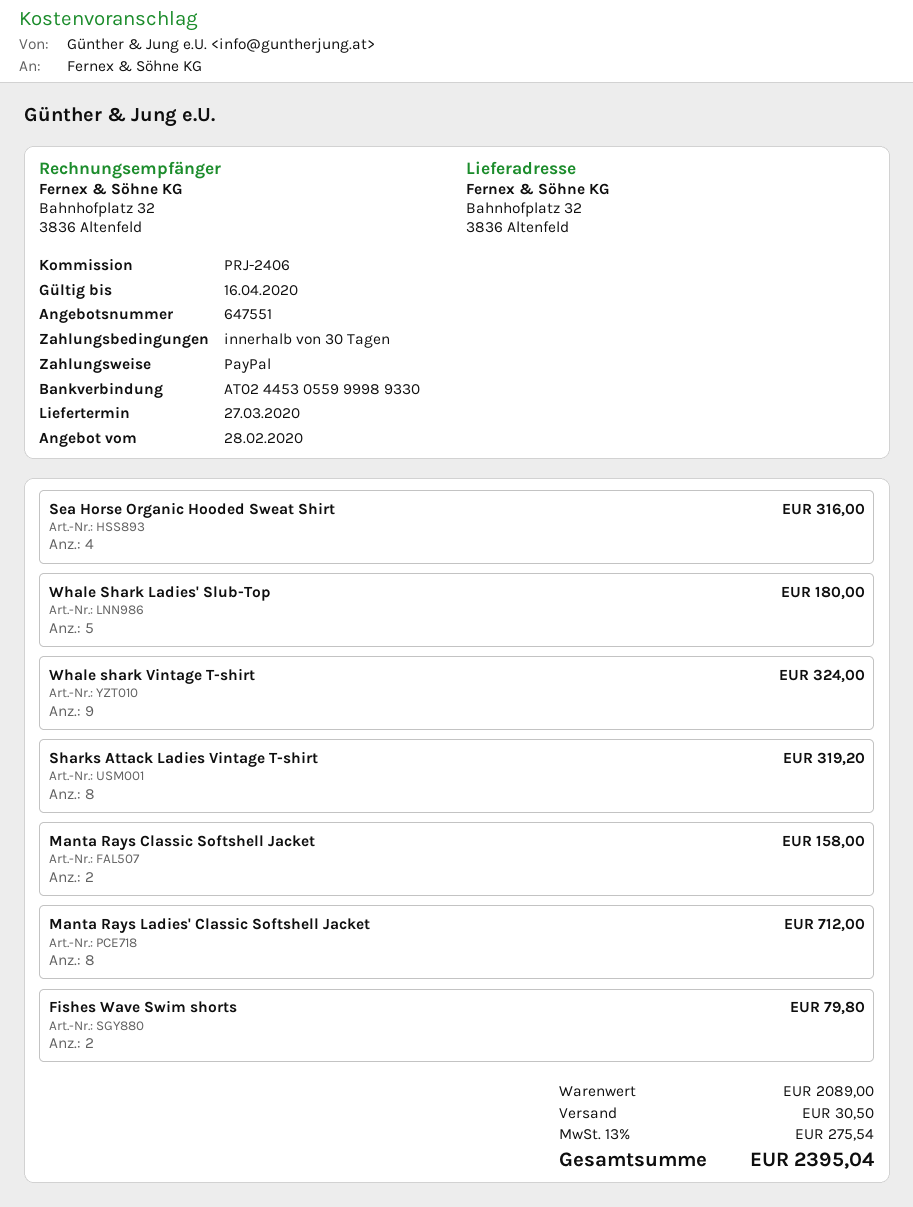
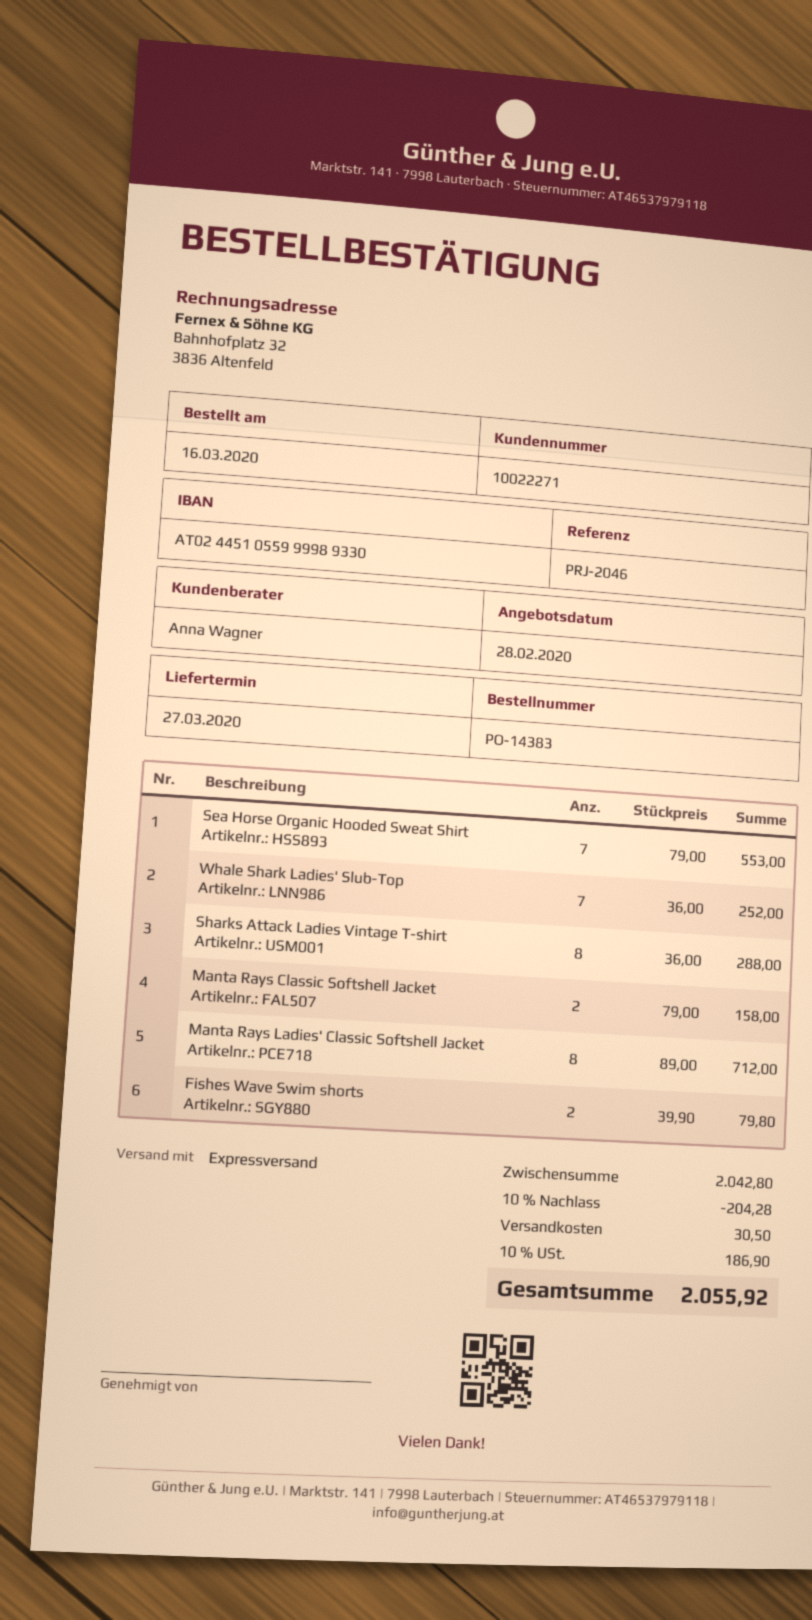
reference: PRJ-2406 -> PRJ-2046
bank account: AT024453055999989330 -> AT024451055999989330
Sea Horse Organic Hooded Sweat Shirt: 4 for 316.00 -> 7 for 553.00
Whale Shark Ladies' Slub-Top: 5 for 180.00 -> 7 for 252.00
Whale shark Vintage T-shirt: 9 for 324.00 -> none
Sharks Attack Ladies Vintage T-shirt: 8 for 319.20 -> 8 for 288.00
subtotal: 2089.00 -> 2042.80
discount: none -> 10% = 204.28
tax: 13% = 275.54 -> 10% = 186.90
total: 2395.04 -> 2055.92

